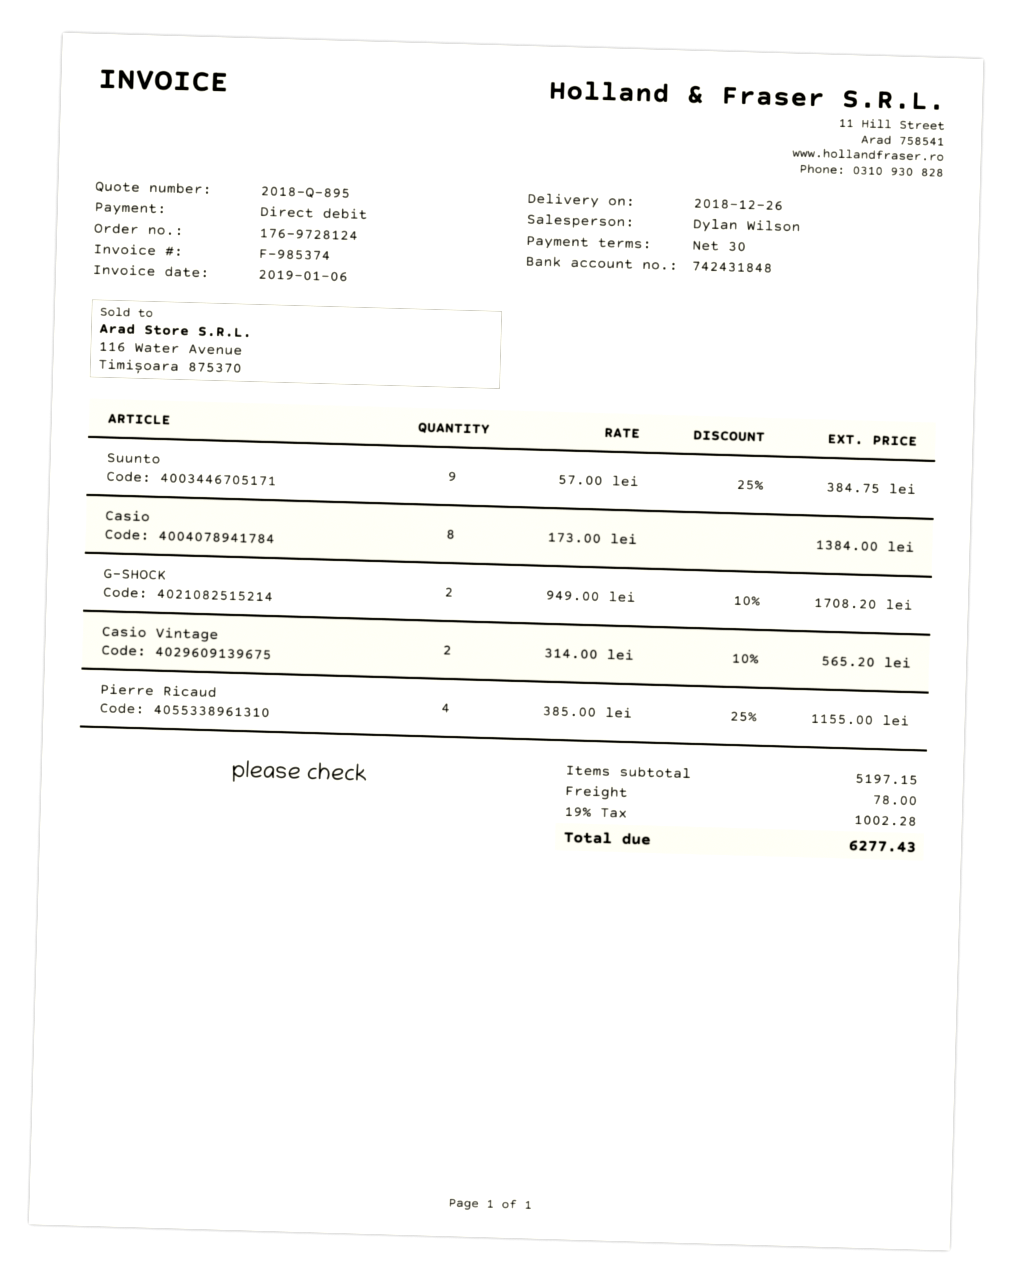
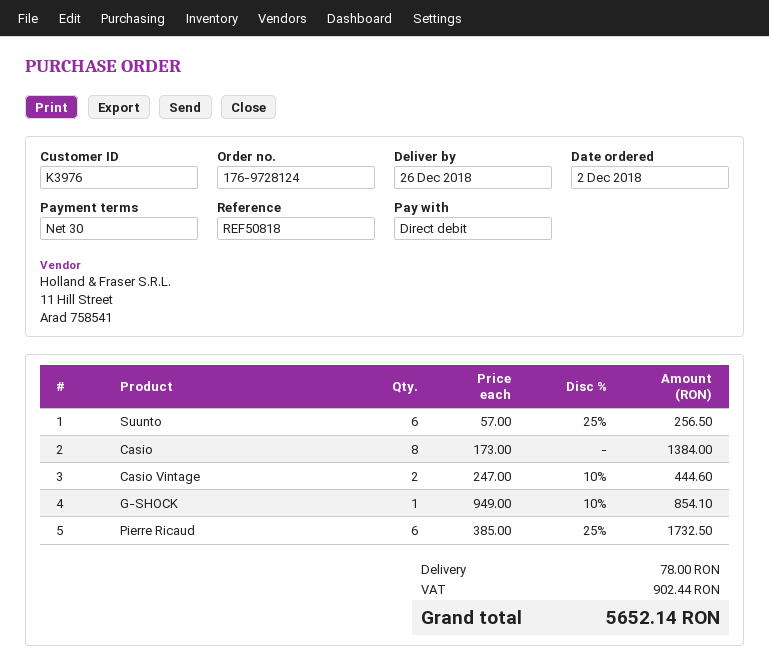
Suunto: 9 x 57.00 - 25% = 384.75 -> 6 x 57.00 - 25% = 256.50
G-SHOCK: 2 x 949.00 - 10% = 1708.20 -> 1 x 949.00 - 10% = 854.10
Casio Vintage: 2 x 314.00 - 10% = 565.20 -> 2 x 247.00 - 10% = 444.60
Pierre Ricaud: 4 x 385.00 - 25% = 1155.00 -> 6 x 385.00 - 25% = 1732.50
tax: 1002.28 -> 902.44
total: 6277.43 -> 5652.14

